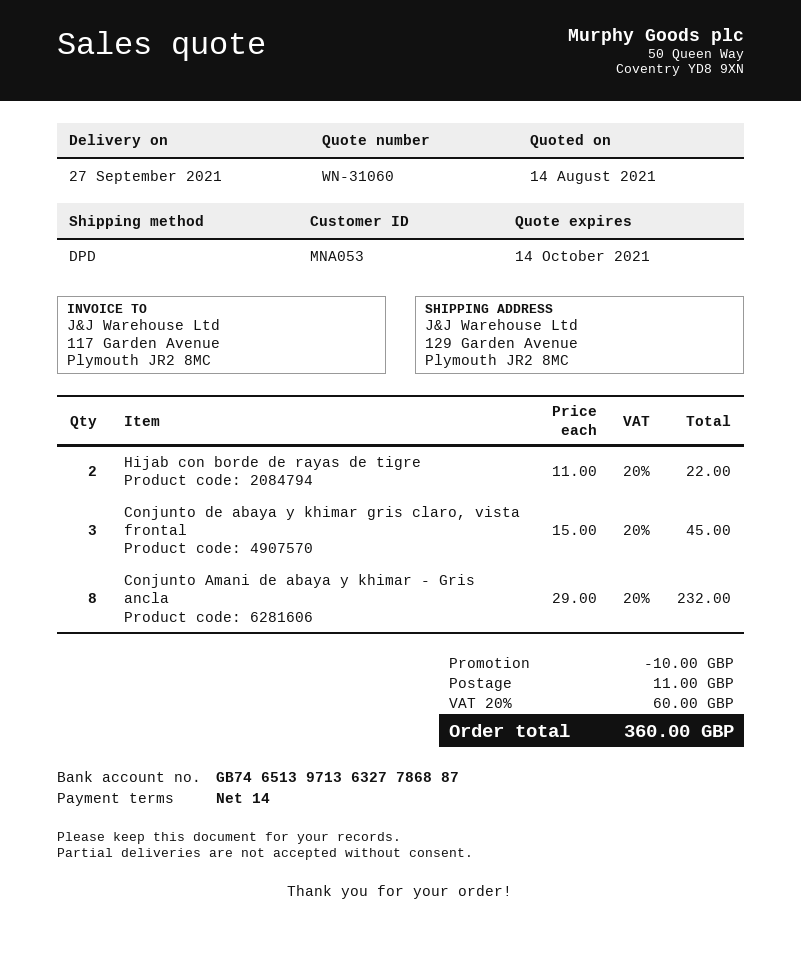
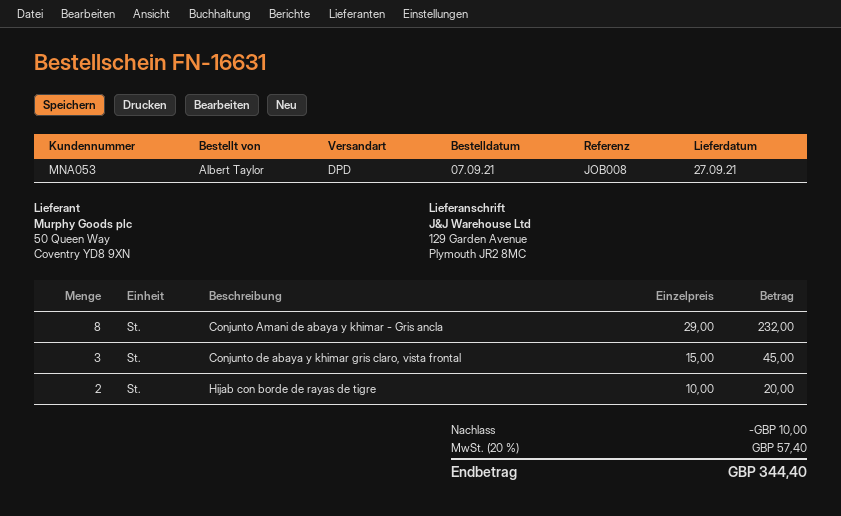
Hijab con borde de rayas de tigre: 2 x 11.00 = 22.00 -> 2 x 10.00 = 20.00
shipping: 11.00 -> none
tax: 20% = 60.00 -> 20% = 57.40
total: 360.00 -> 344.40

